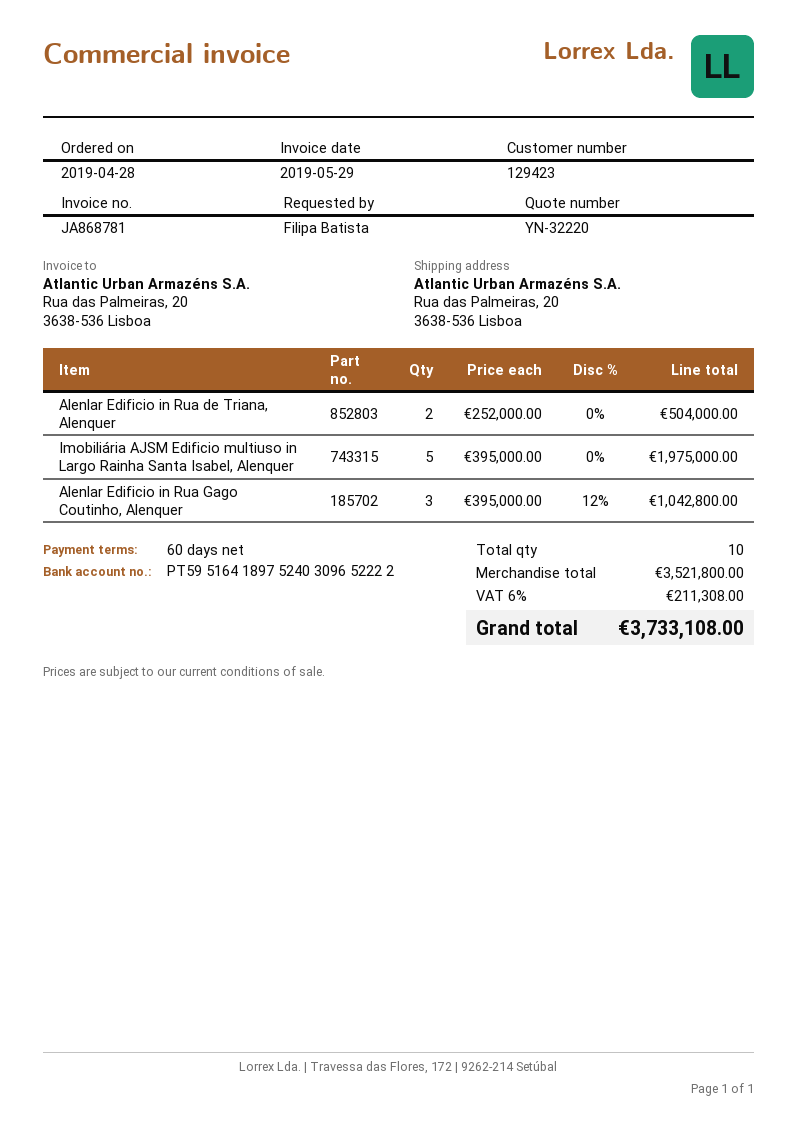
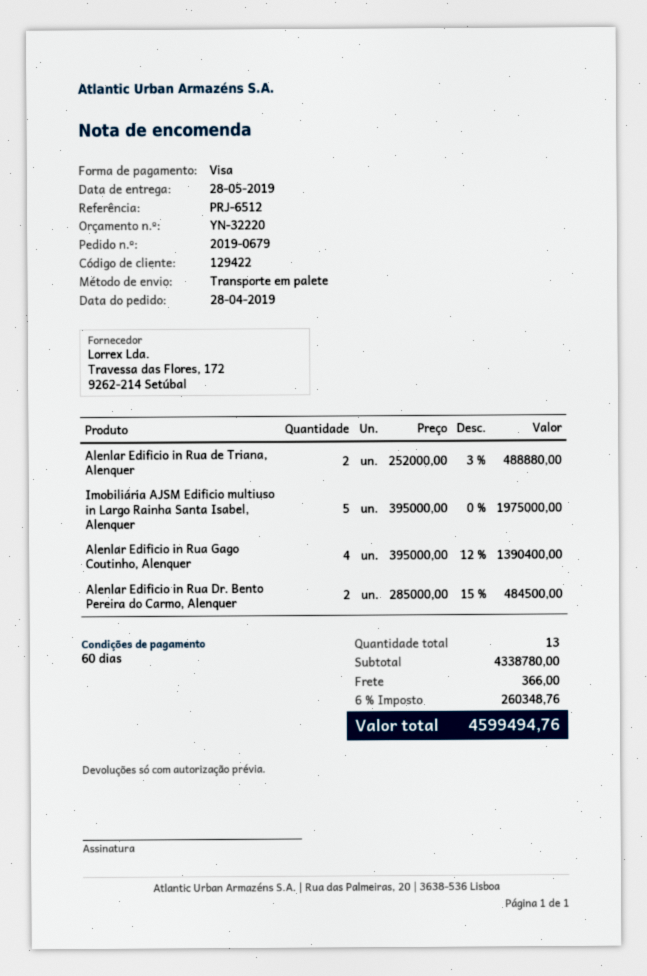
customer number: 129423 -> 129422
Alenlar Edificio in Rua de Triana, Alenquer: 2 x 252000.00 = 504000.00 -> 2 x 252000.00 - 3% = 488880.00
Alenlar Edificio in Rua Gago Coutinho, Alenquer: 3 x 395000.00 - 12% = 1042800.00 -> 4 x 395000.00 - 12% = 1390400.00
Alenlar Edificio in Rua Dr. Bento Pereira do Carmo, Alenquer: none -> 2 x 285000.00 - 15% = 484500.00
total quantity: 10 -> 13
subtotal: 3521800.00 -> 4338780.00
shipping: none -> 366.00
tax: 6% = 211308.00 -> 6% = 260348.76
total: 3733108.00 -> 4599494.76

